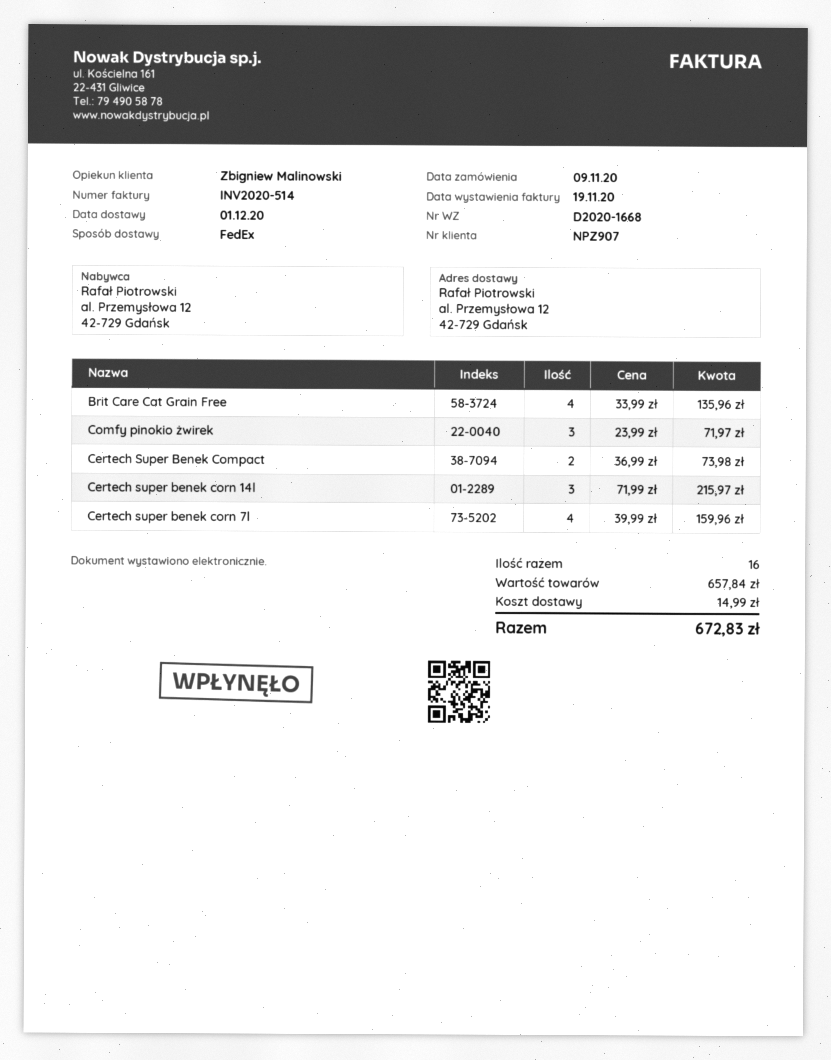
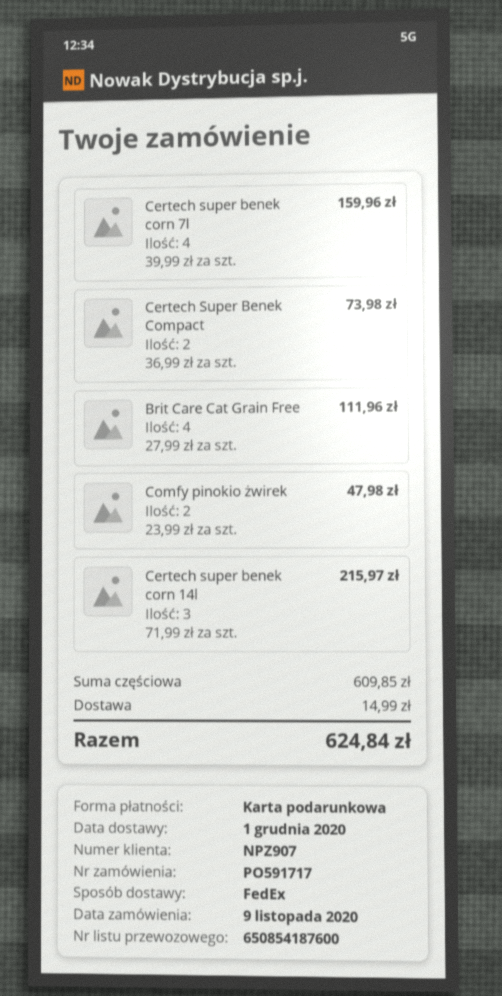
Brit Care Cat Grain Free: 4 x 33.99 = 135.96 -> 4 x 27.99 = 111.96
Comfy pinokio żwirek: 3 x 23.99 = 71.97 -> 2 x 23.99 = 47.98
subtotal: 657.84 -> 609.85
total: 672.83 -> 624.84

